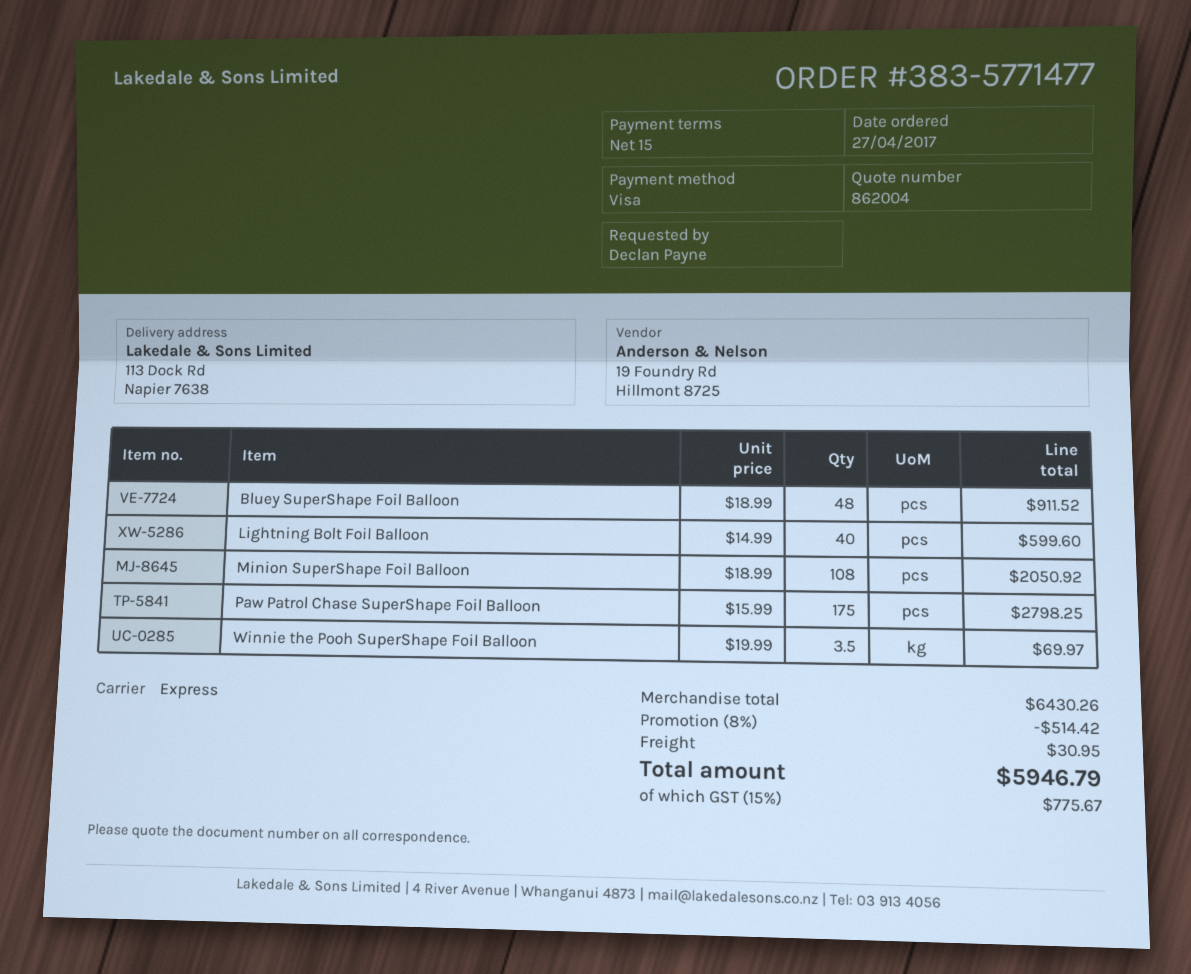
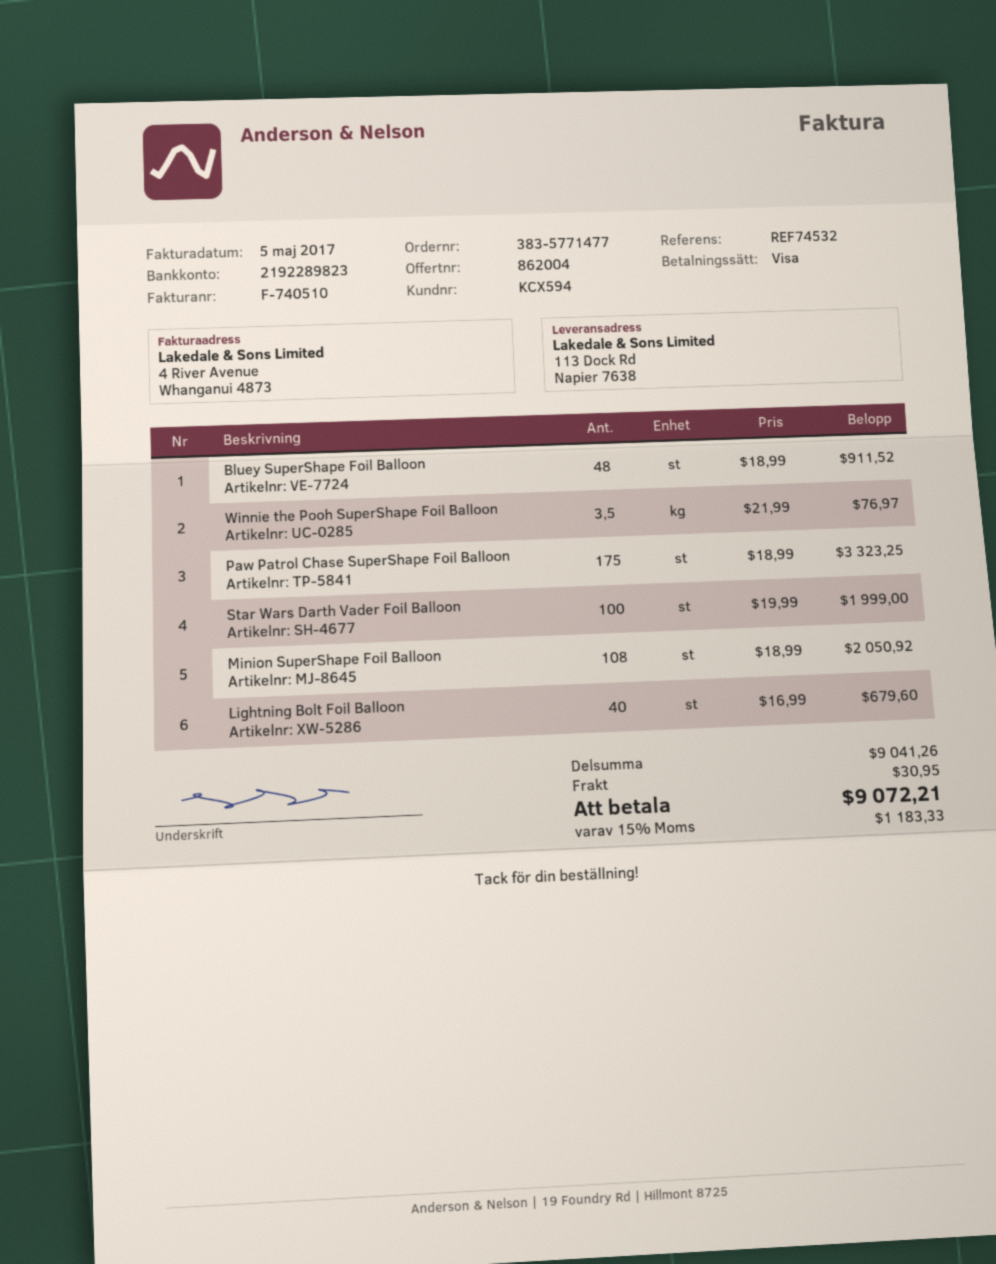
Lightning Bolt Foil Balloon: 40 x 14.99 = 599.60 -> 40 x 16.99 = 679.60
Paw Patrol Chase SuperShape Foil Balloon: 175 x 15.99 = 2798.25 -> 175 x 18.99 = 3323.25
Winnie the Pooh SuperShape Foil Balloon: 3.5 x 19.99 = 69.97 -> 3.5 x 21.99 = 76.97
Star Wars Darth Vader Foil Balloon: none -> 100 x 19.99 = 1999.00
subtotal: 6430.26 -> 9041.26
discount: 8% = 514.42 -> none
tax: 15% = 775.67 -> 15% = 1183.33
total: 5946.79 -> 9072.21

